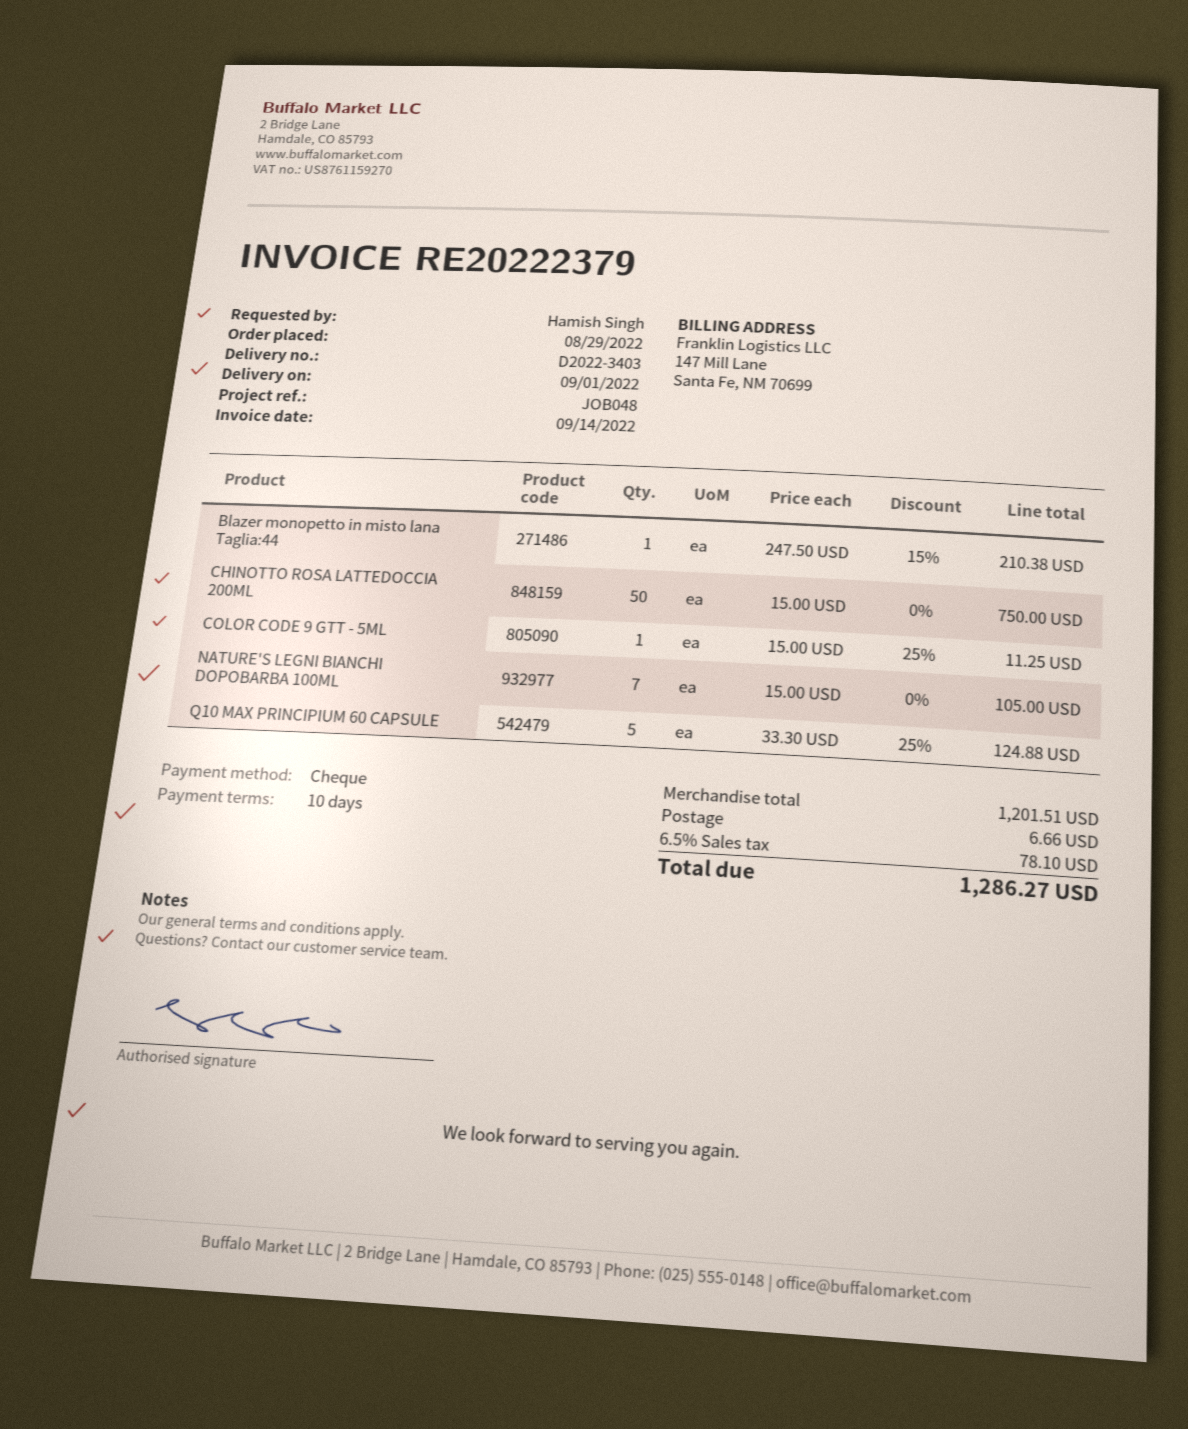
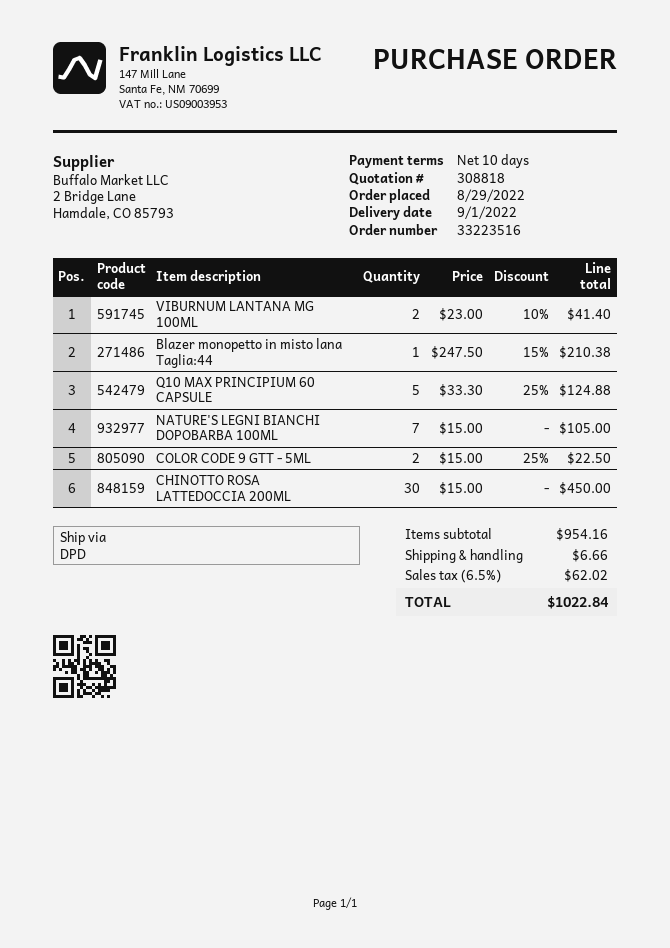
CHINOTTO ROSA LATTEDOCCIA 200ML: 50 x 15.00 = 750.00 -> 30 x 15.00 = 450.00
COLOR CODE 9 GTT - 5ML: 1 x 15.00 - 25% = 11.25 -> 2 x 15.00 - 25% = 22.50
VIBURNUM LANTANA MG 100ML: none -> 2 x 23.00 - 10% = 41.40
subtotal: 1201.51 -> 954.16
tax: 6.5% = 78.10 -> 6.5% = 62.02
total: 1286.27 -> 1022.84

